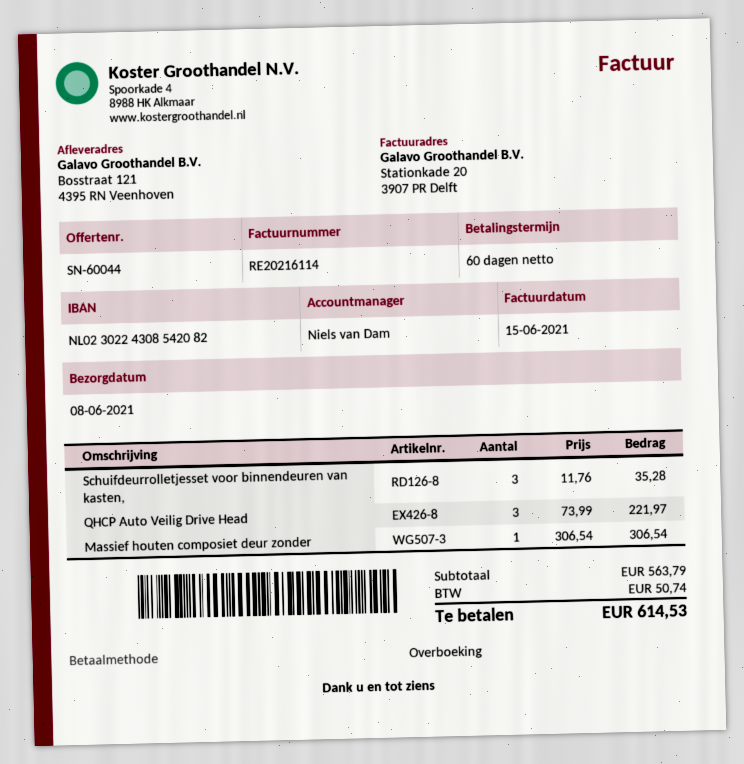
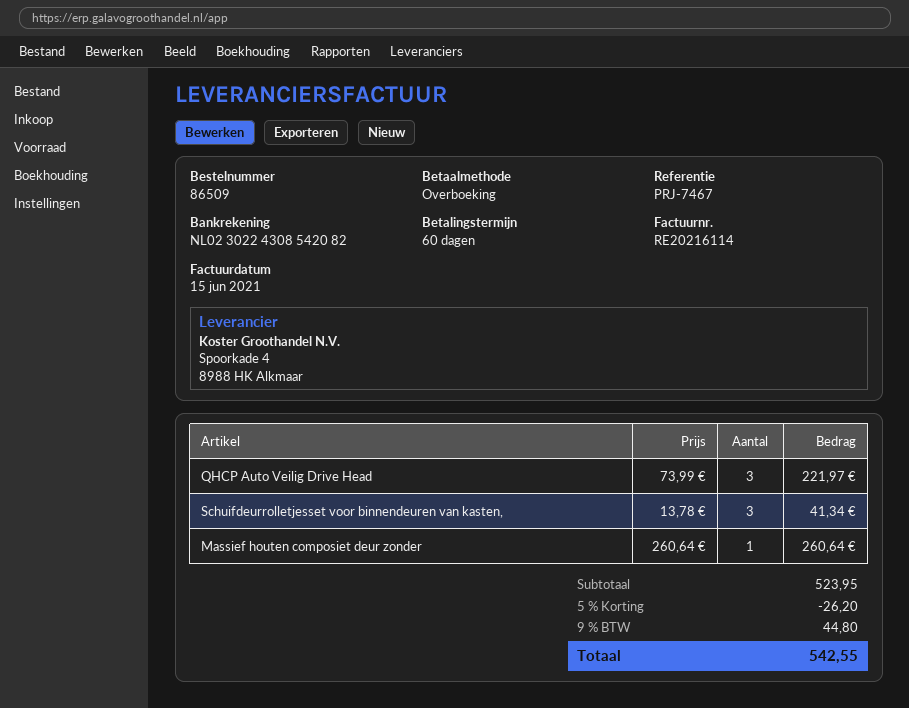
Schuifdeurrolletjesset voor binnendeuren van kasten,: 3 x 11.76 = 35.28 -> 3 x 13.78 = 41.34
Massief houten composiet deur zonder: 1 x 306.54 = 306.54 -> 1 x 260.64 = 260.64
subtotal: 563.79 -> 523.95
discount: none -> 5% = 26.20
tax: 50.74 -> 44.80
total: 614.53 -> 542.55

